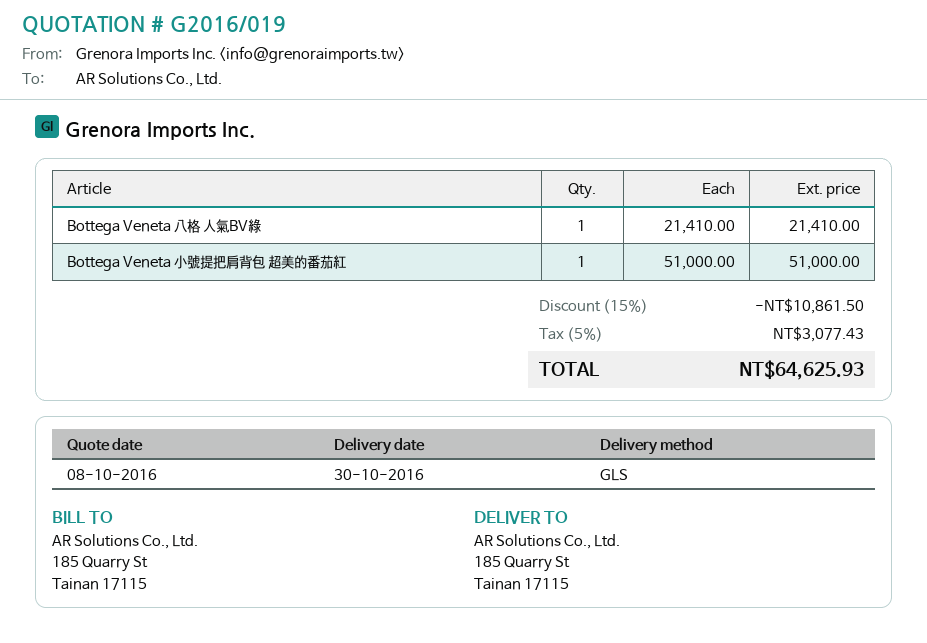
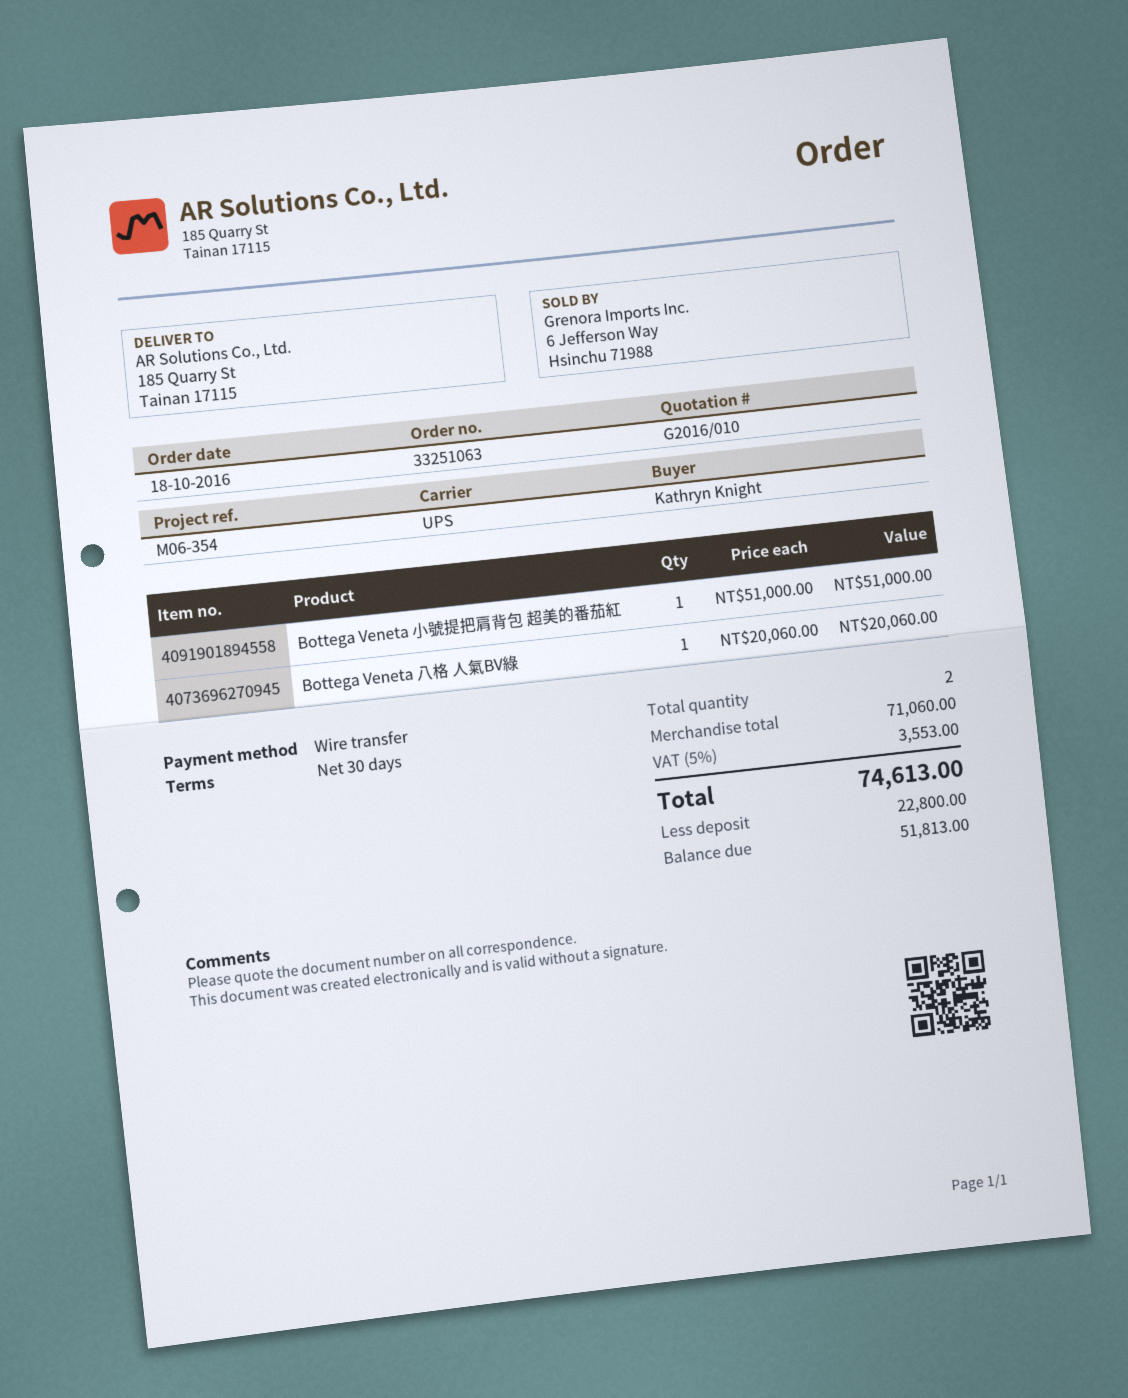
quote number: G2016/019 -> G2016/010
shipping method: GLS -> UPS
Bottega Veneta 八格 人氣BV綠: 1 x 21410.00 = 21410.00 -> 1 x 20060.00 = 20060.00
discount: 15% = 10861.50 -> none
tax: 5% = 3077.43 -> 5% = 3553.00
total: 64625.93 -> 74613.00

